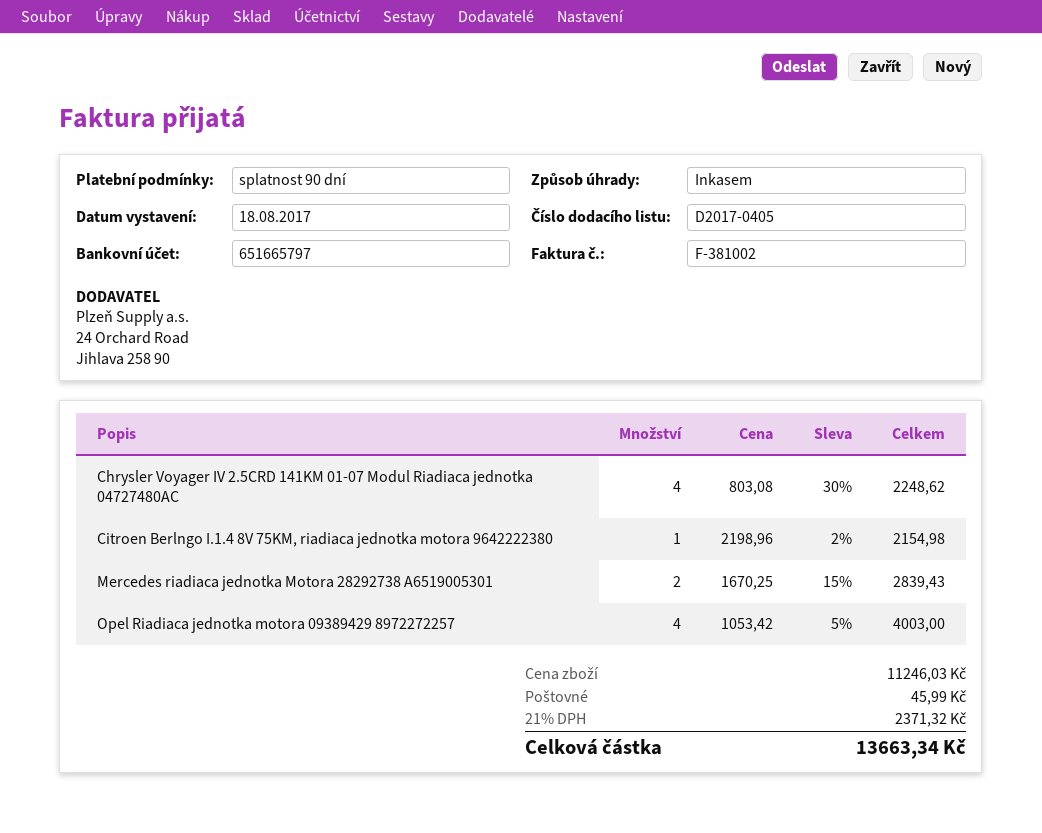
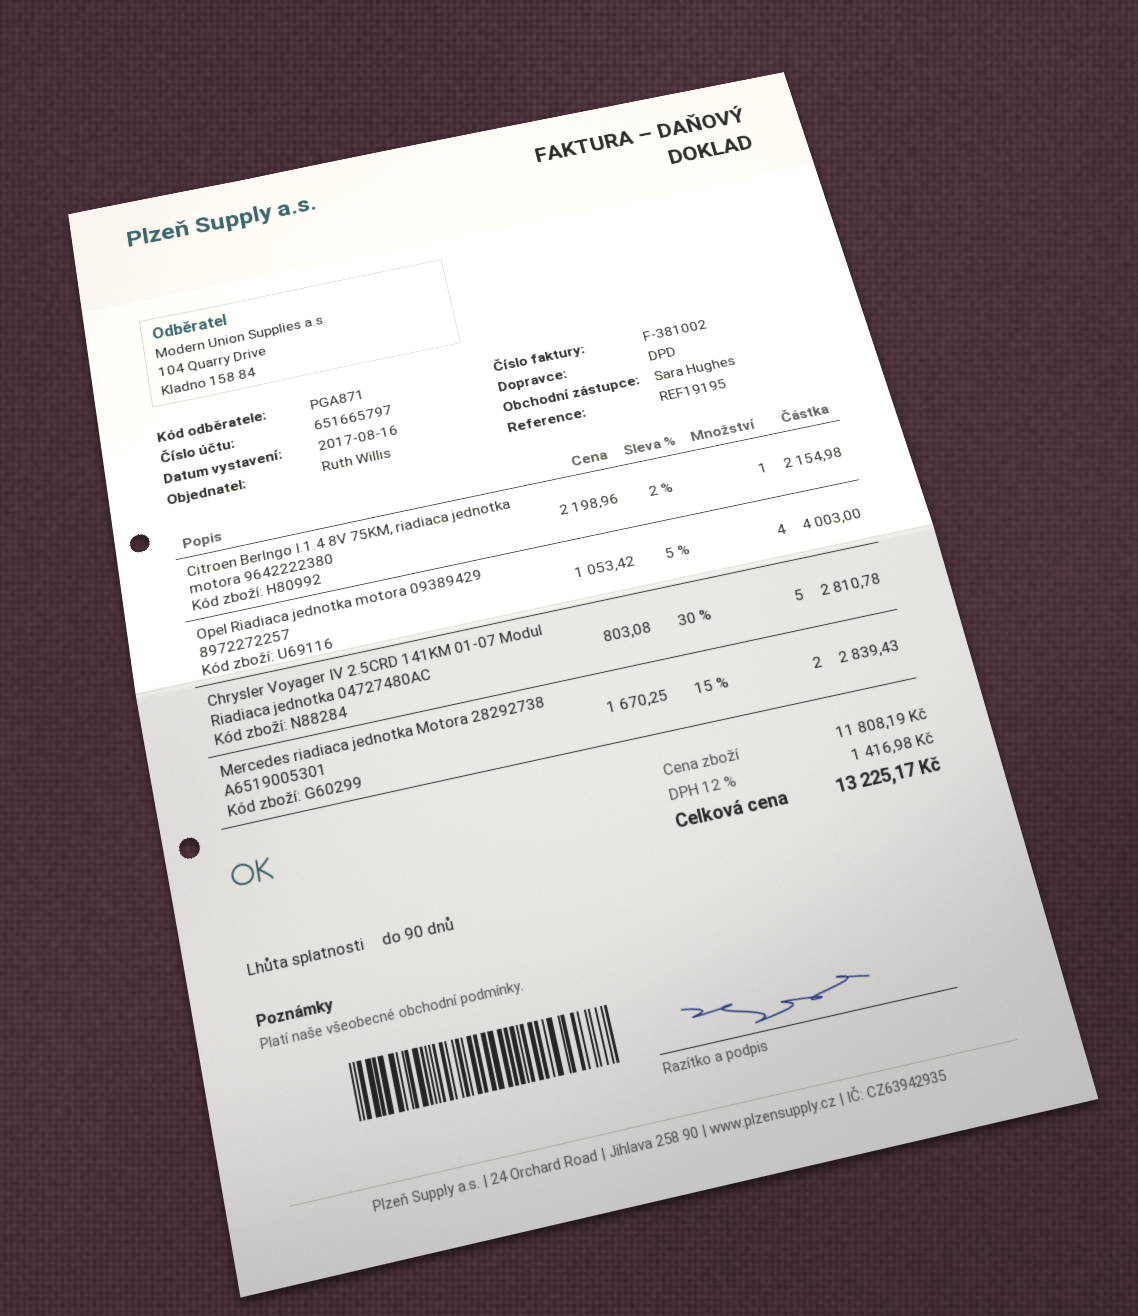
invoice date: 2017-08-18 -> 2017-08-16
Chrysler Voyager IV 2.5CRD 141KM 01-07 Modul Riadiaca jednotka 04727480AC: 4 x 803.08 - 30% = 2248.62 -> 5 x 803.08 - 30% = 2810.78
subtotal: 11246.03 -> 11808.19
shipping: 45.99 -> none
tax: 21% = 2371.32 -> 12% = 1416.98
total: 13663.34 -> 13225.17

